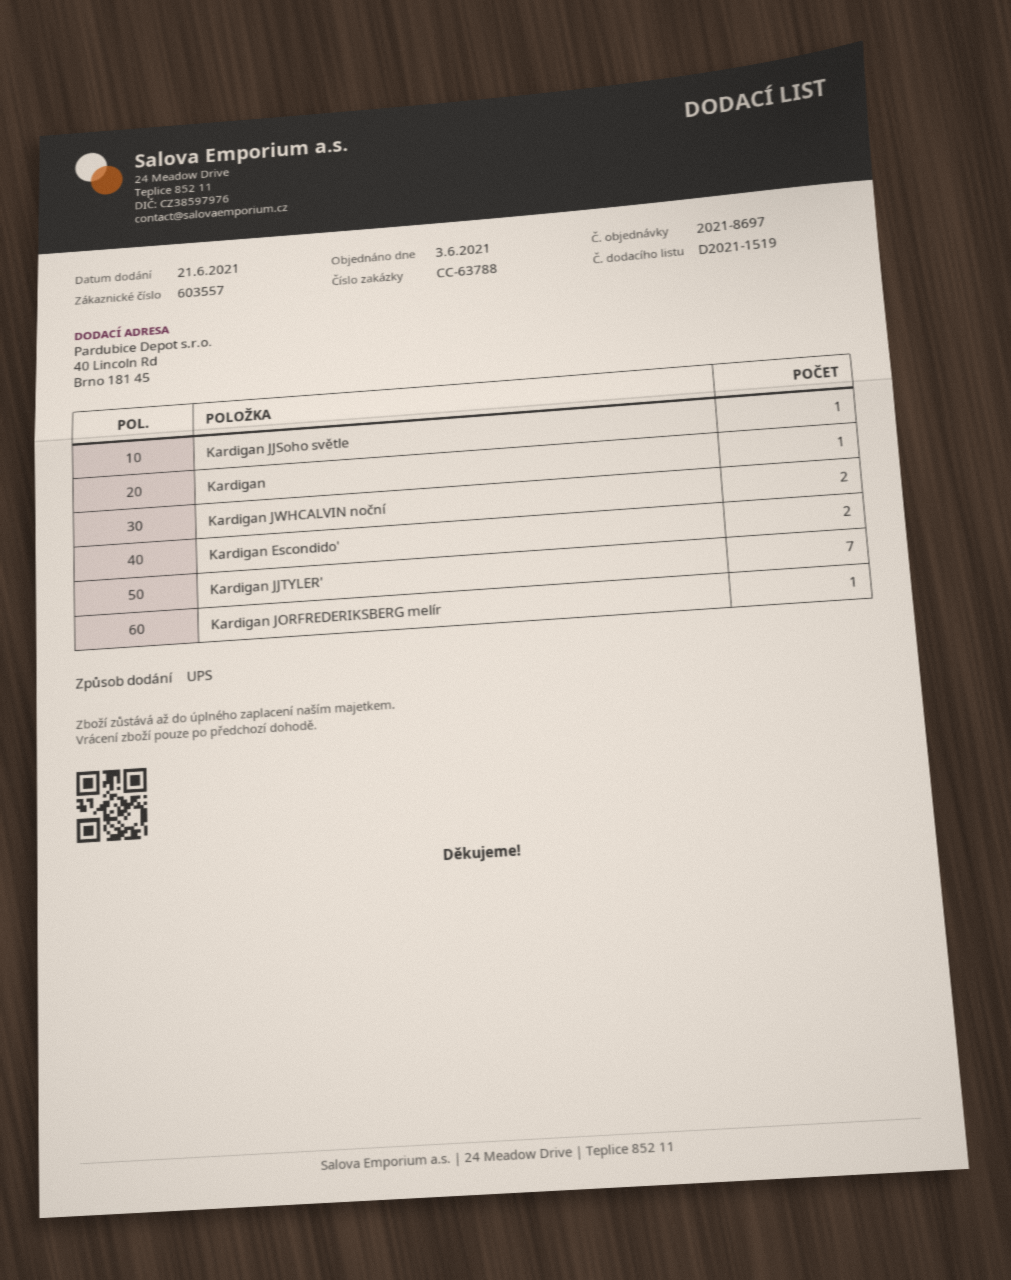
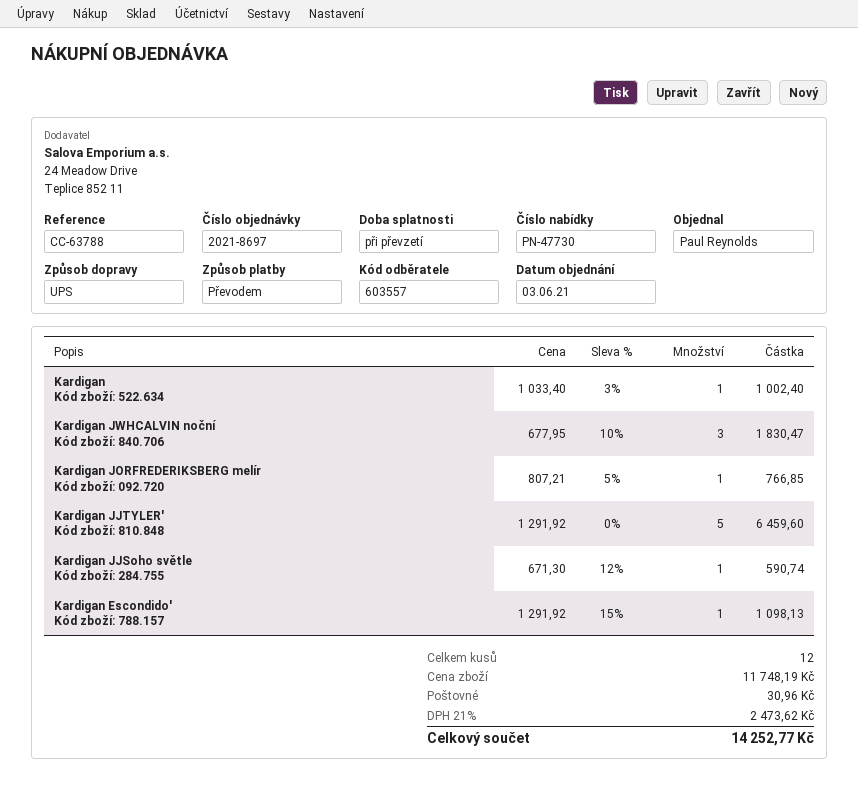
Kardigan JWHCALVIN noční: 2 -> 3
Kardigan Escondido': 2 -> 1
Kardigan JJTYLER': 7 -> 5

